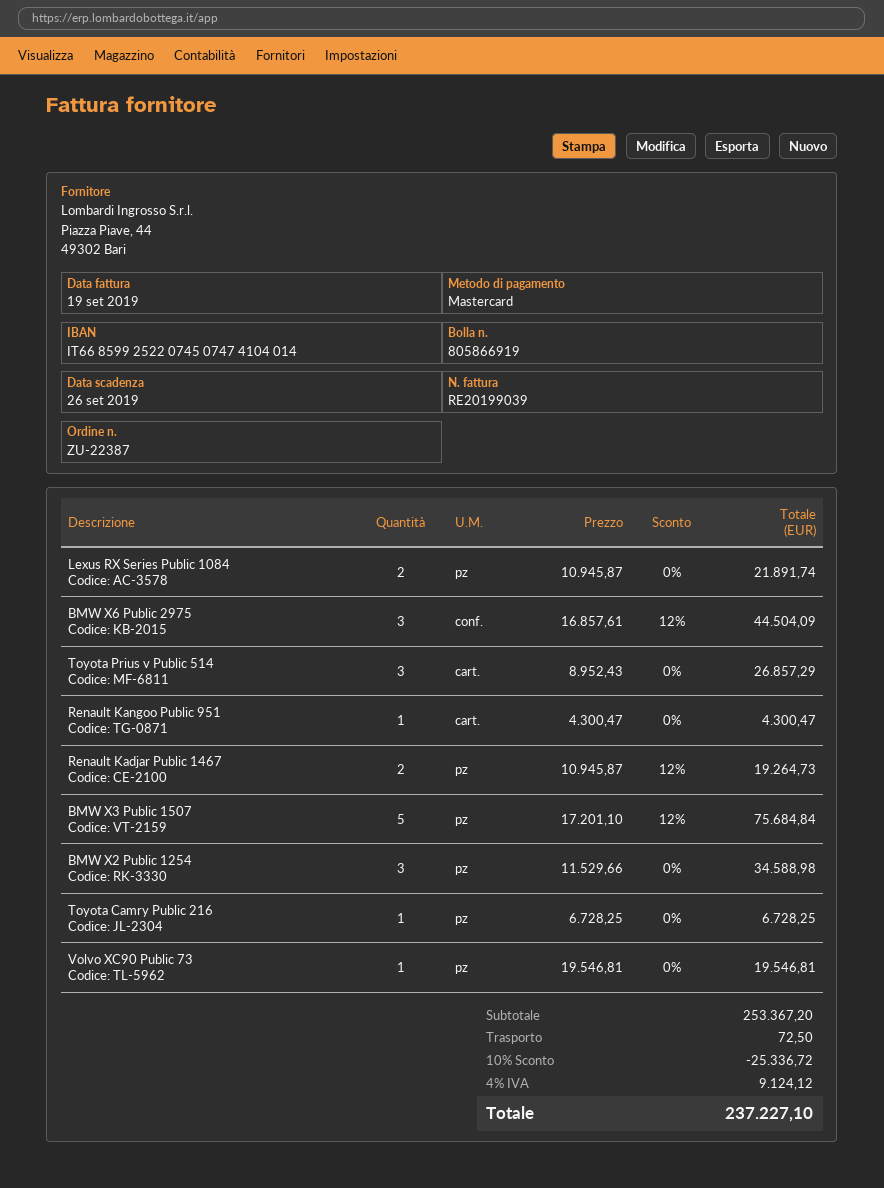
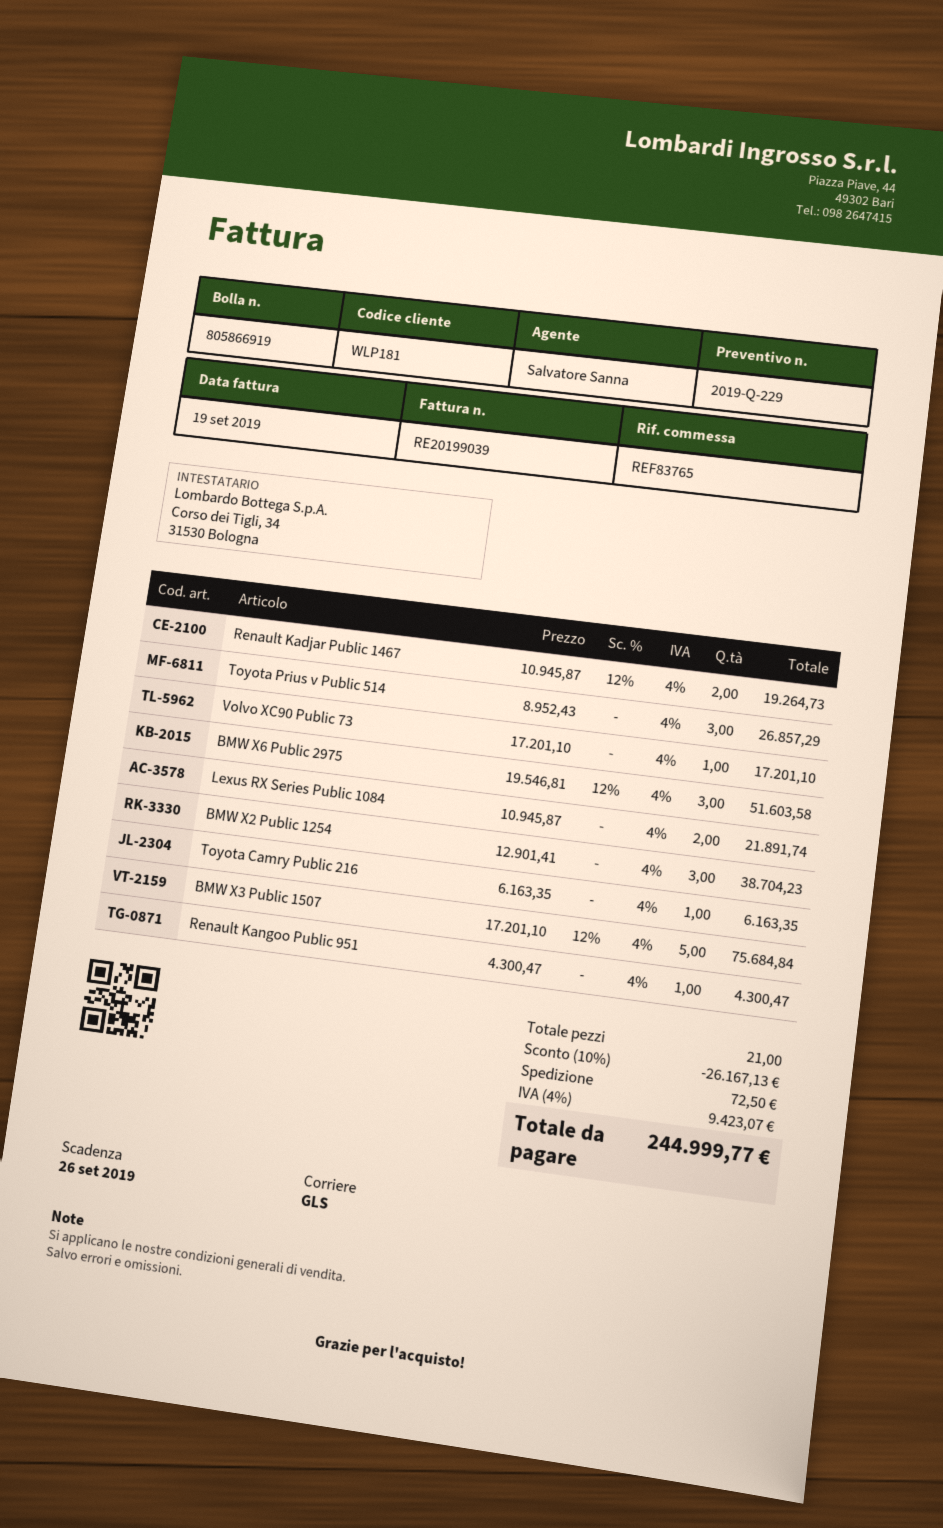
BMW X6 Public 2975: 3 x 16857.61 - 12% = 44504.09 -> 3 x 19546.81 - 12% = 51603.58
BMW X2 Public 1254: 3 x 11529.66 = 34588.98 -> 3 x 12901.41 = 38704.23
Toyota Camry Public 216: 1 x 6728.25 = 6728.25 -> 1 x 6163.35 = 6163.35
Volvo XC90 Public 73: 1 x 19546.81 = 19546.81 -> 1 x 17201.10 = 17201.10
discount: 10% = 25336.72 -> 10% = 26167.13
tax: 4% = 9124.12 -> 4% = 9423.07
total: 237227.10 -> 244999.77

